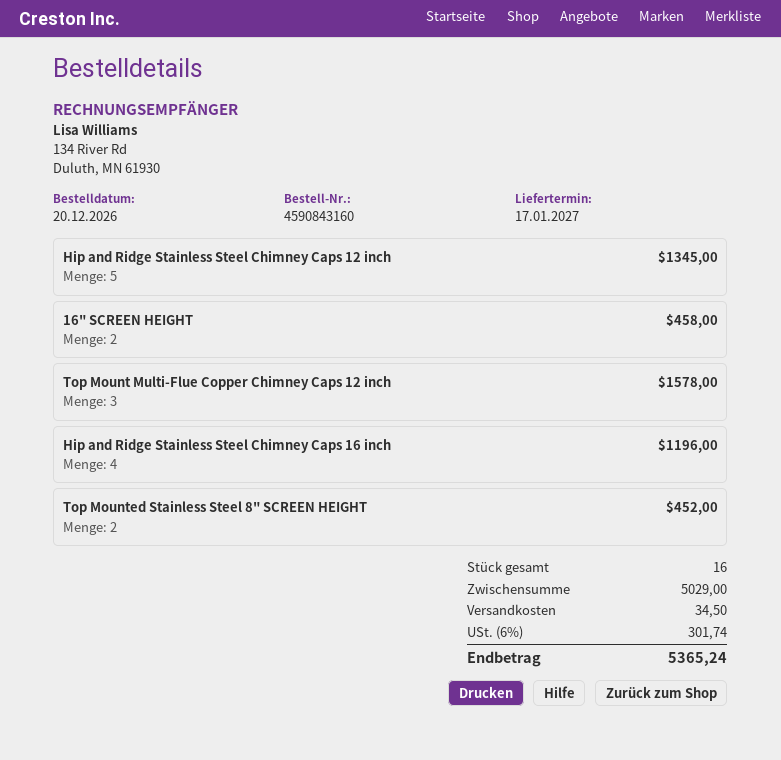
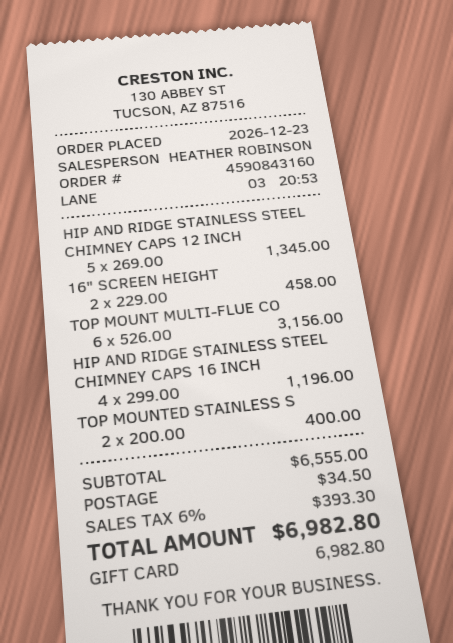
order date: 2026-12-20 -> 2026-12-23
Top Mount Multi-Flue Copper Chimney Caps 12 inch: 3 for 1578.00 -> 6 for 3156.00
Top Mounted Stainless Steel 8" SCREEN HEIGHT: 2 for 452.00 -> 2 for 400.00
subtotal: 5029.00 -> 6555.00
tax: 6% = 301.74 -> 6% = 393.30
total: 5365.24 -> 6982.80

